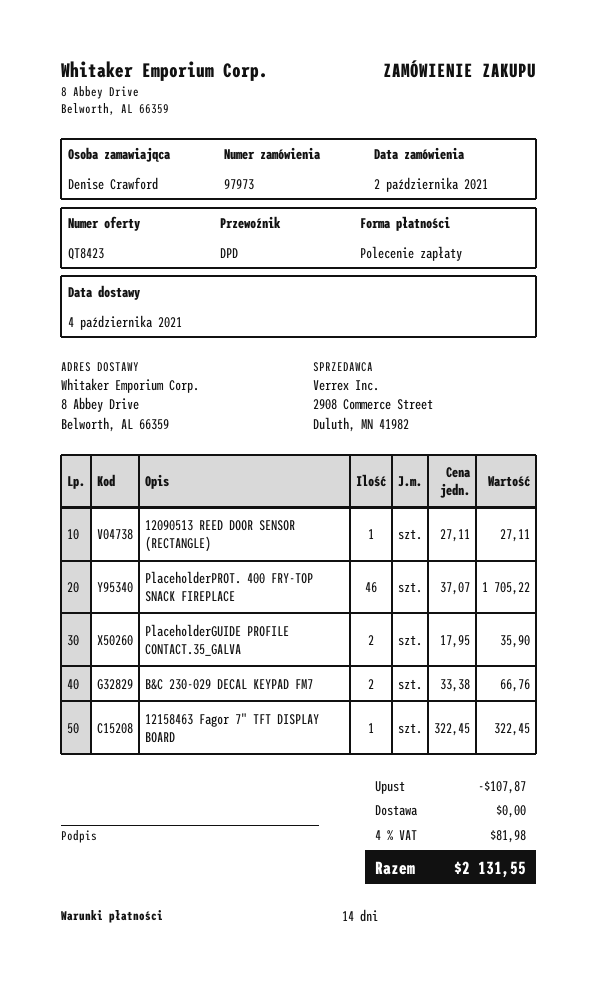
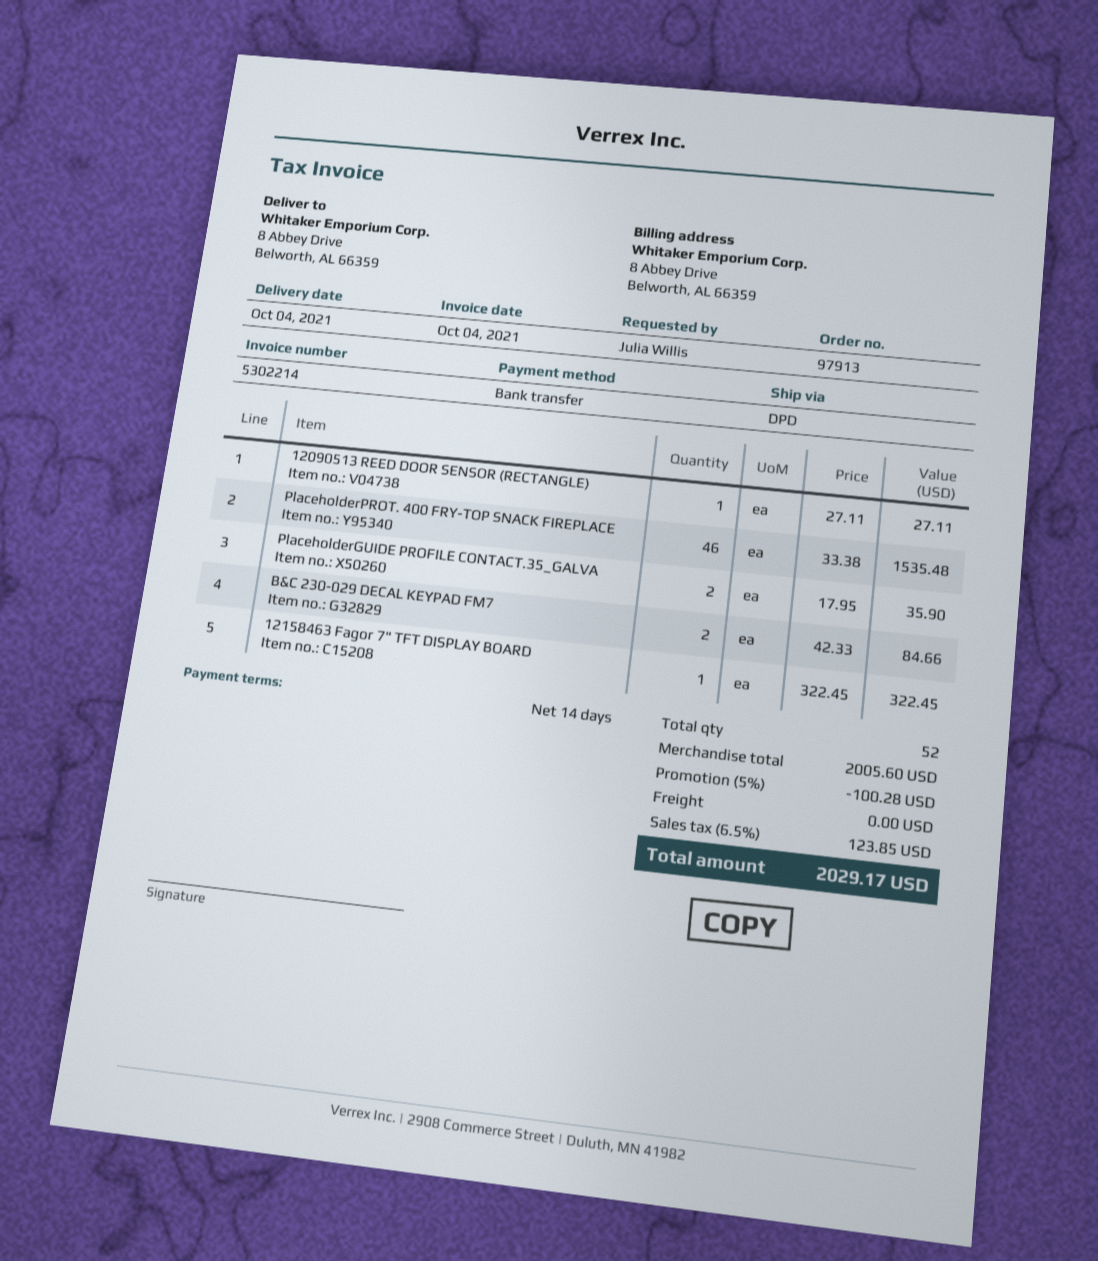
order number: 97973 -> 97913
ordered by: Denise Crawford -> Julia Willis
payment method: direct debit -> bank transfer
PlaceholderPROT. 400 FRY-TOP SNACK FIREPLACE: 46 x 37.07 = 1705.22 -> 46 x 33.38 = 1535.48
B&C 230-029 DECAL KEYPAD FM7: 2 x 33.38 = 66.76 -> 2 x 42.33 = 84.66
discount: 107.87 -> 100.28
tax: 4% = 81.98 -> 6.5% = 123.85
total: 2131.55 -> 2029.17

